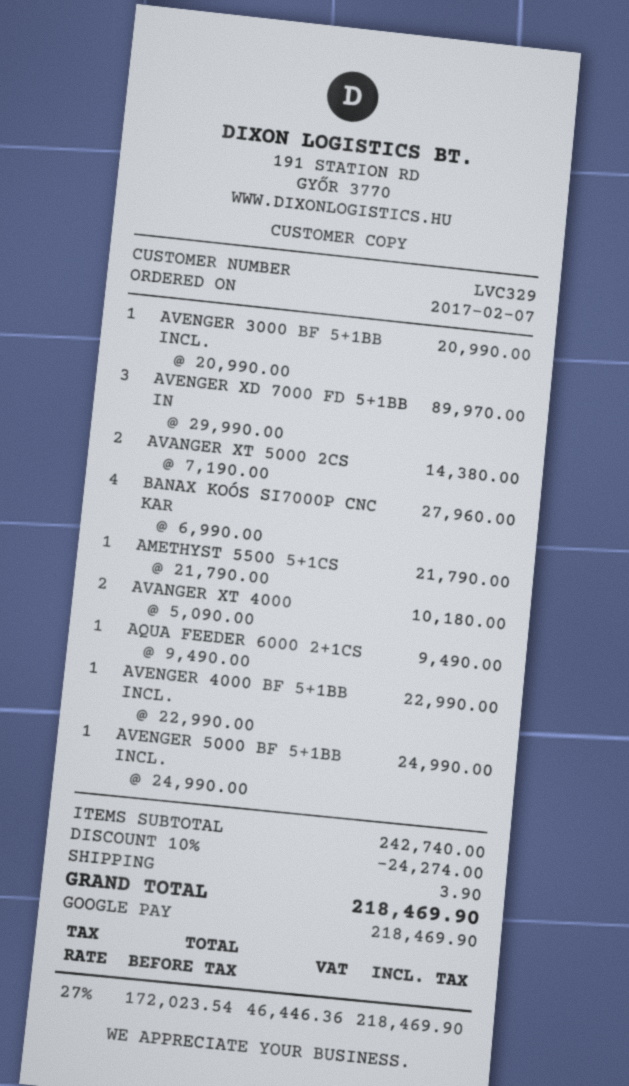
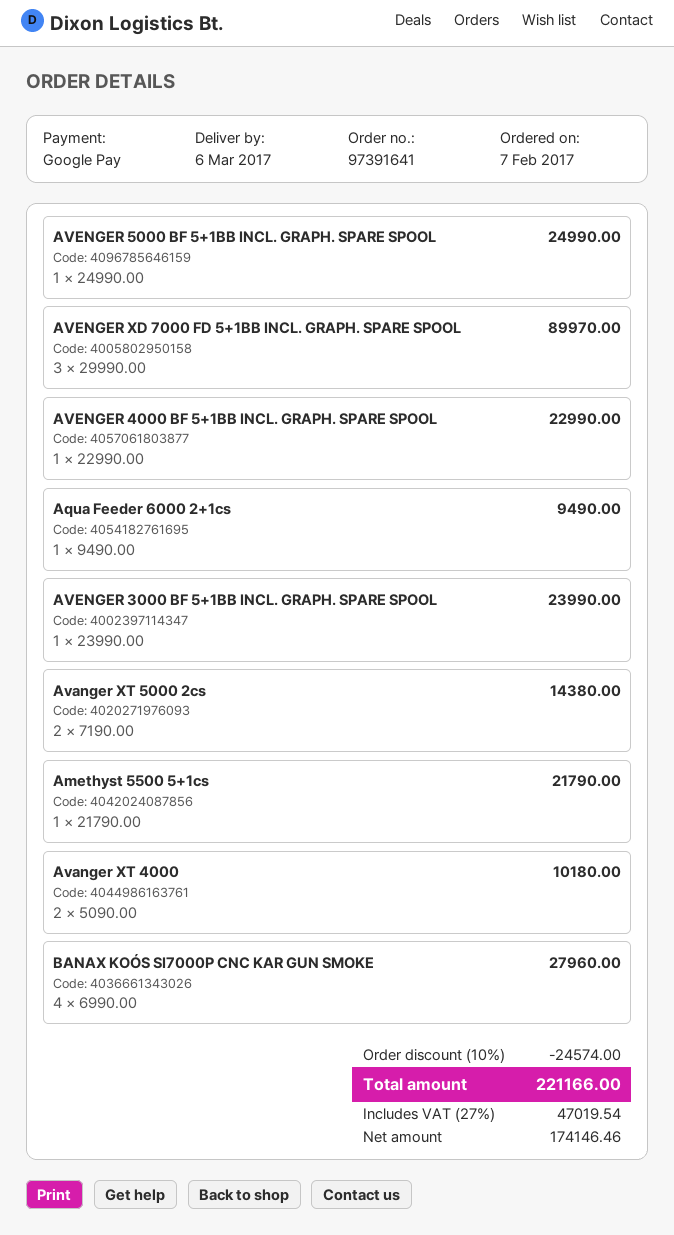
AVENGER 3000 BF 5+1BB INCL.: 1 x 20990.00 = 20990.00 -> 1 x 23990.00 = 23990.00
discount: 10% = 24274.00 -> 10% = 24574.00
shipping: 3.90 -> none
net: 172023.54 -> 174146.46
tax: 27% = 46446.36 -> 27% = 47019.54
total: 218469.90 -> 221166.00

